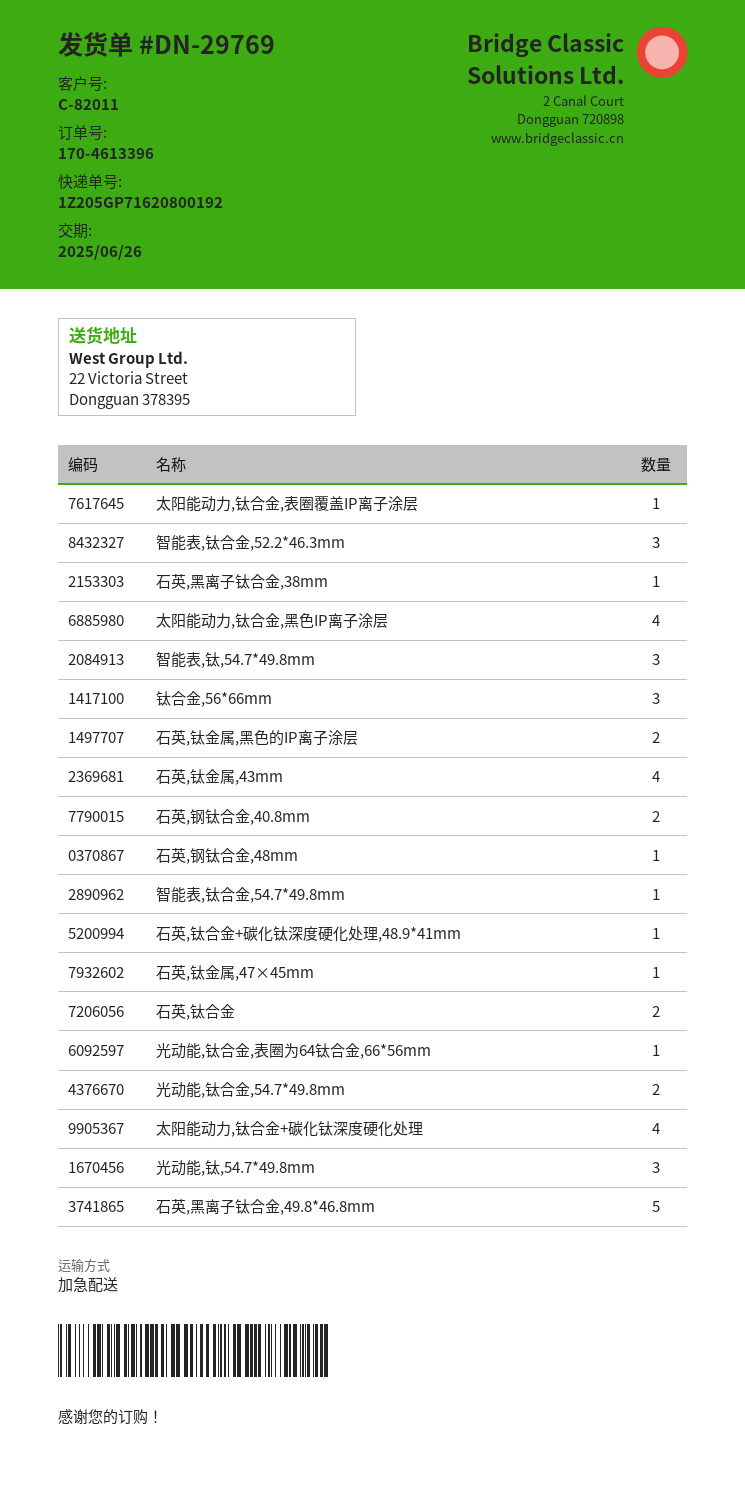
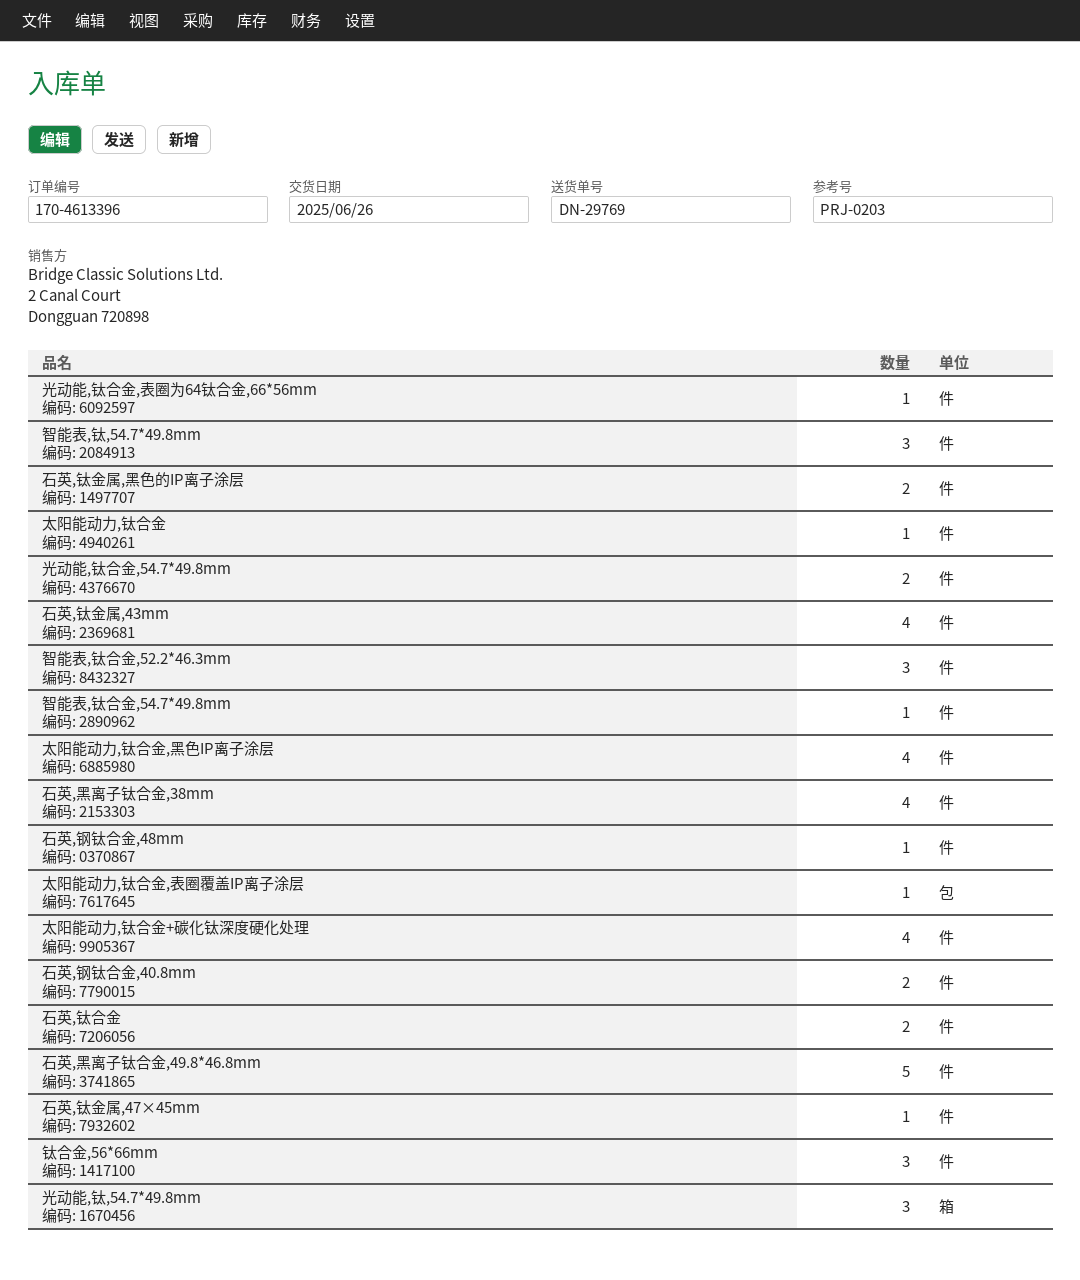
石英,黑离子钛合金,38mm: 1 -> 4
石英,钛合金+碳化钛深度硬化处理,48.9*41mm: 1 -> none
太阳能动力,钛合金: none -> 1

